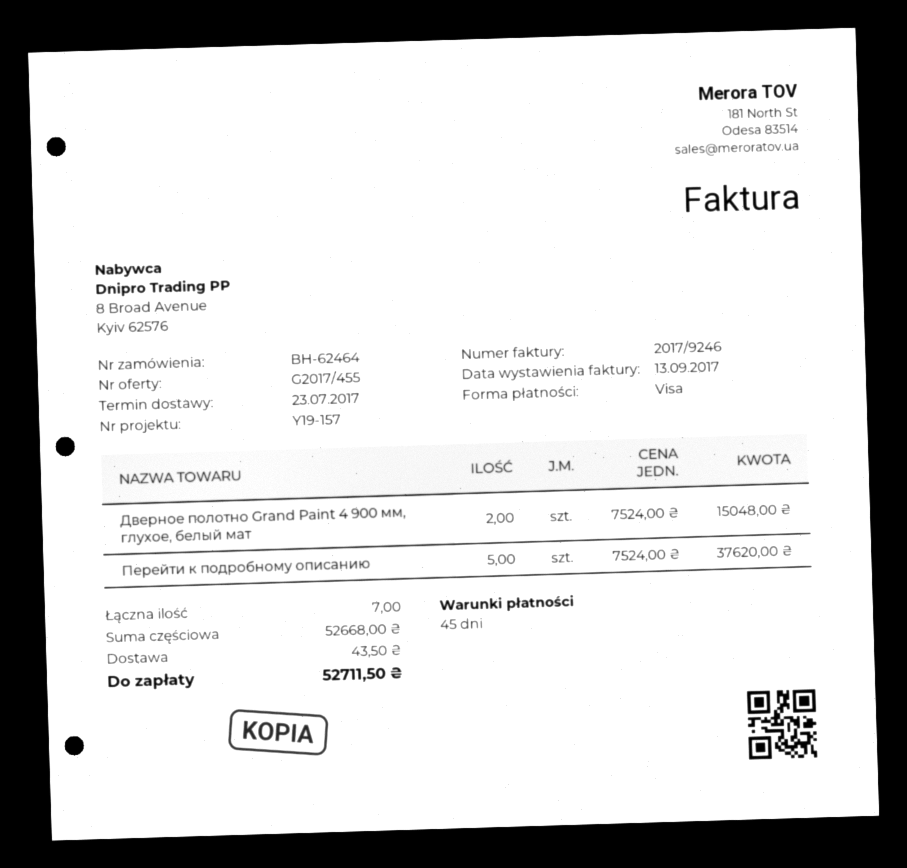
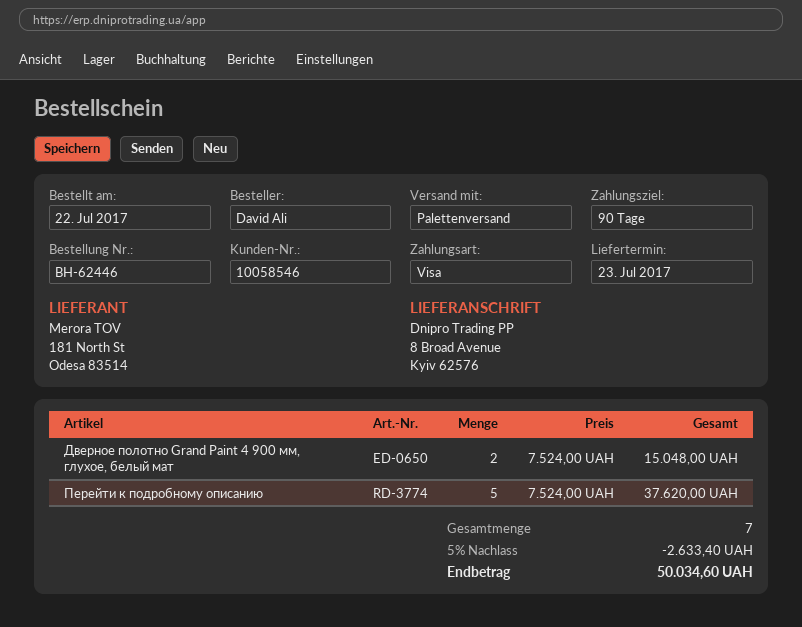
order number: BH-62464 -> BH-62446
payment terms: 45 days -> 90 days
discount: none -> 5% = 2633.40
shipping: 43.50 -> none
total: 52711.50 -> 50034.60

